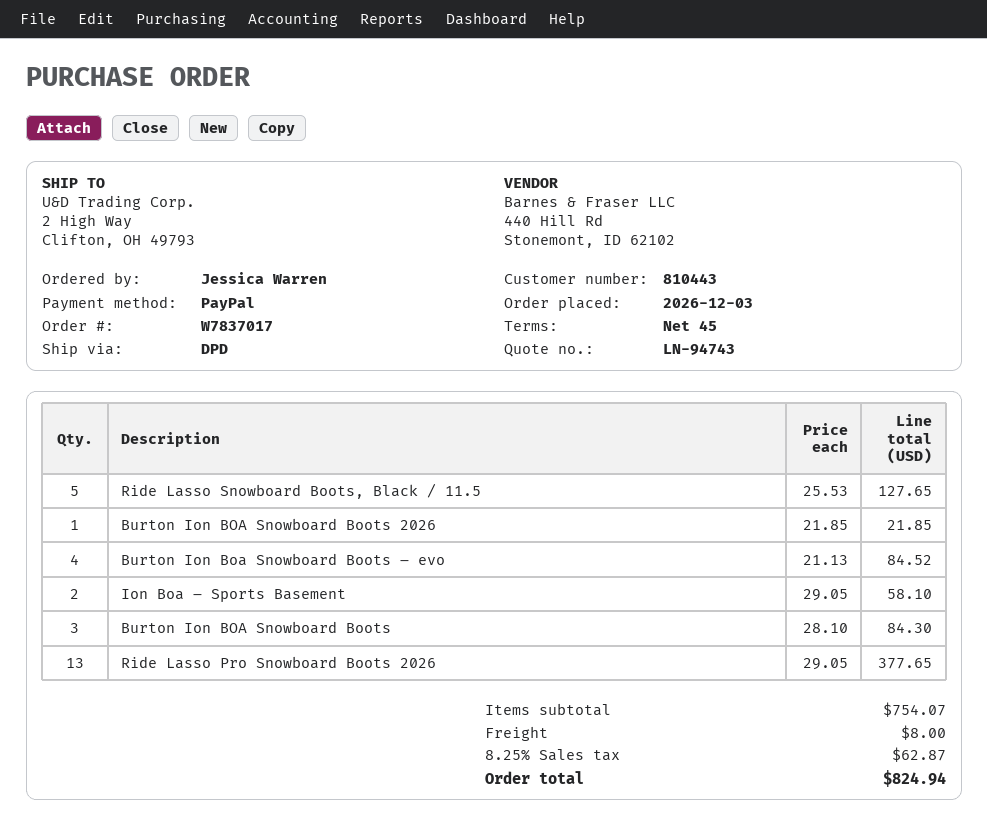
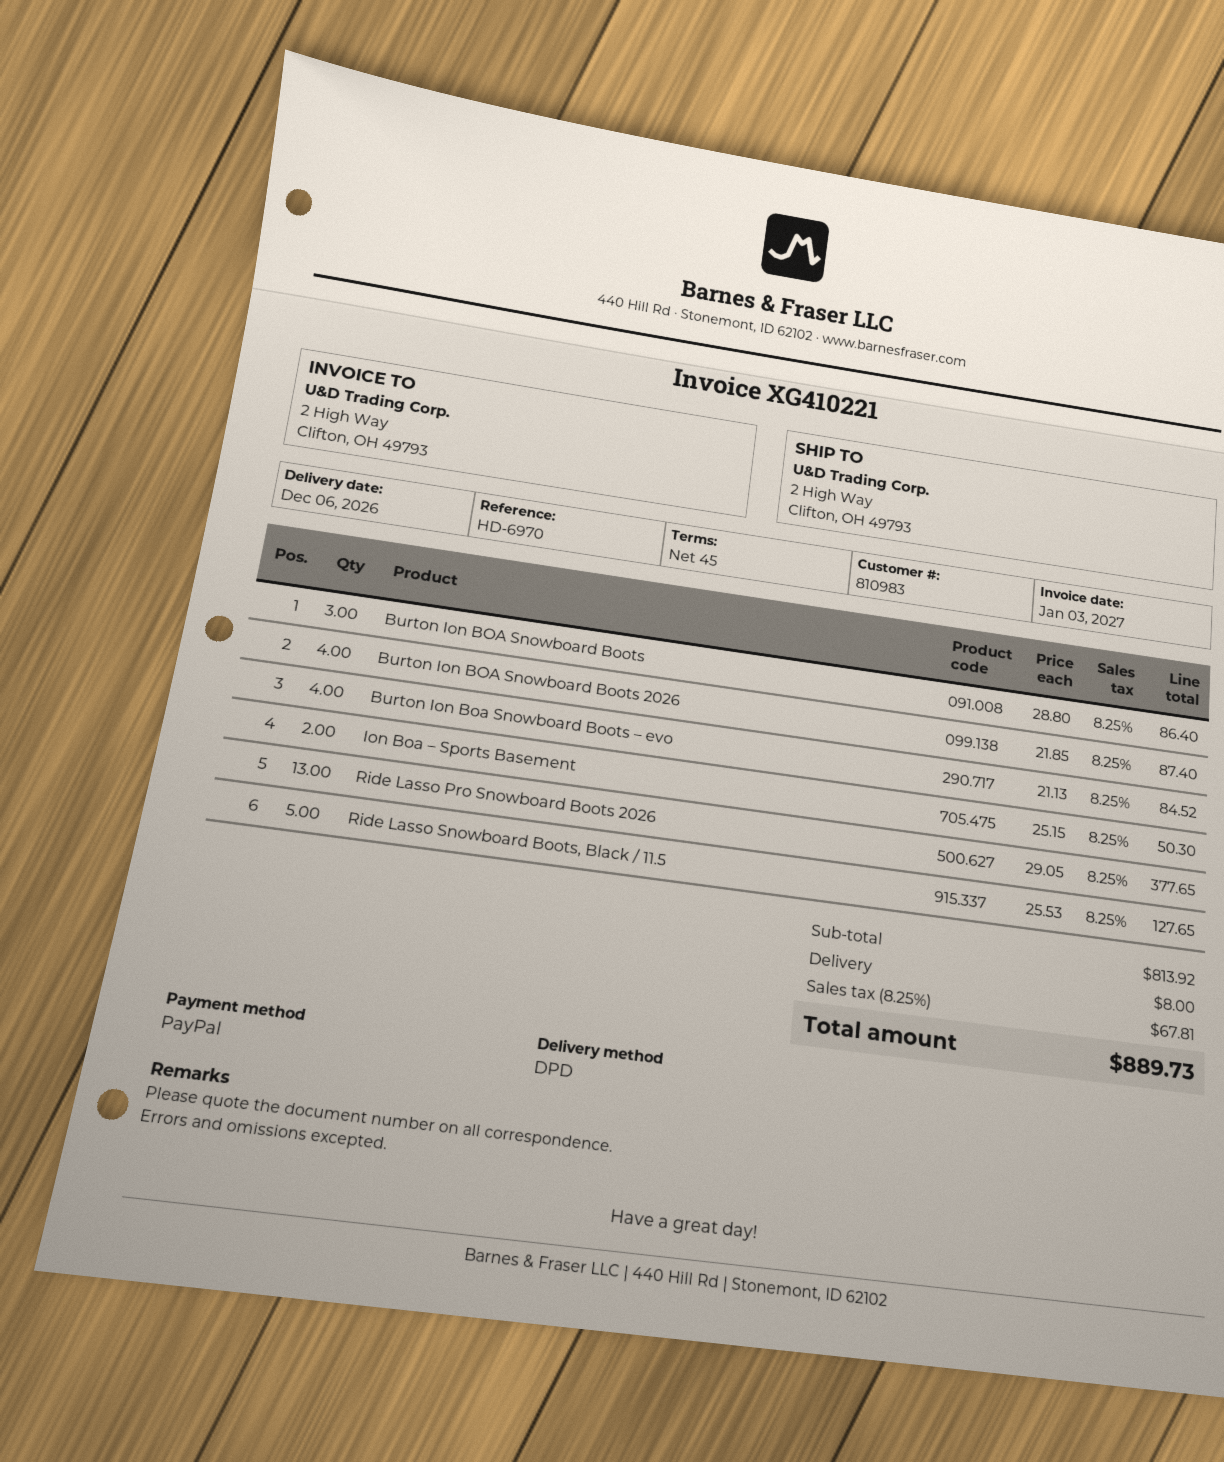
customer number: 810443 -> 810983
Burton Ion BOA Snowboard Boots 2026: 1 x 21.85 = 21.85 -> 4 x 21.85 = 87.40
Ion Boa – Sports Basement: 2 x 29.05 = 58.10 -> 2 x 25.15 = 50.30
Burton Ion BOA Snowboard Boots: 3 x 28.10 = 84.30 -> 3 x 28.80 = 86.40
subtotal: 754.07 -> 813.92
tax: 8.25% = 62.87 -> 8.25% = 67.81
total: 824.94 -> 889.73

